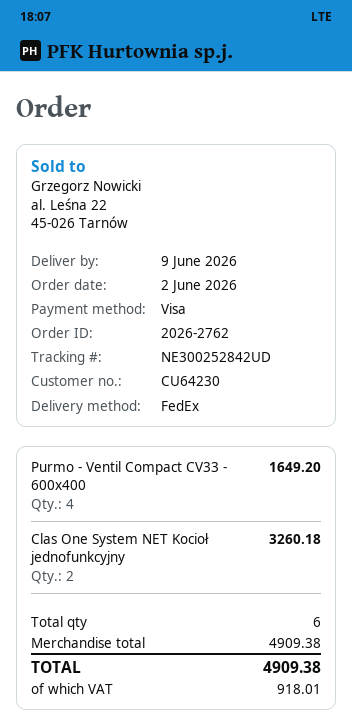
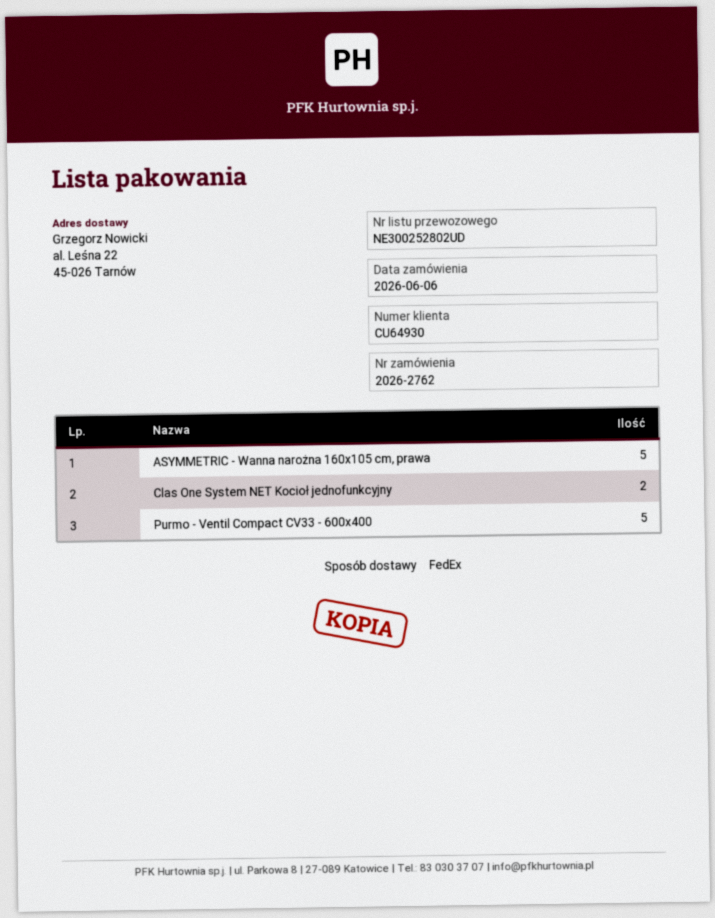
order date: 2026-06-02 -> 2026-06-06
customer number: CU64230 -> CU64930
tracking number: NE300252842UD -> NE300252802UD
Purmo - Ventil Compact CV33 - 600x400: 4 -> 5
ASYMMETRIC - Wanna narożna 160x105 cm, prawa: none -> 5

